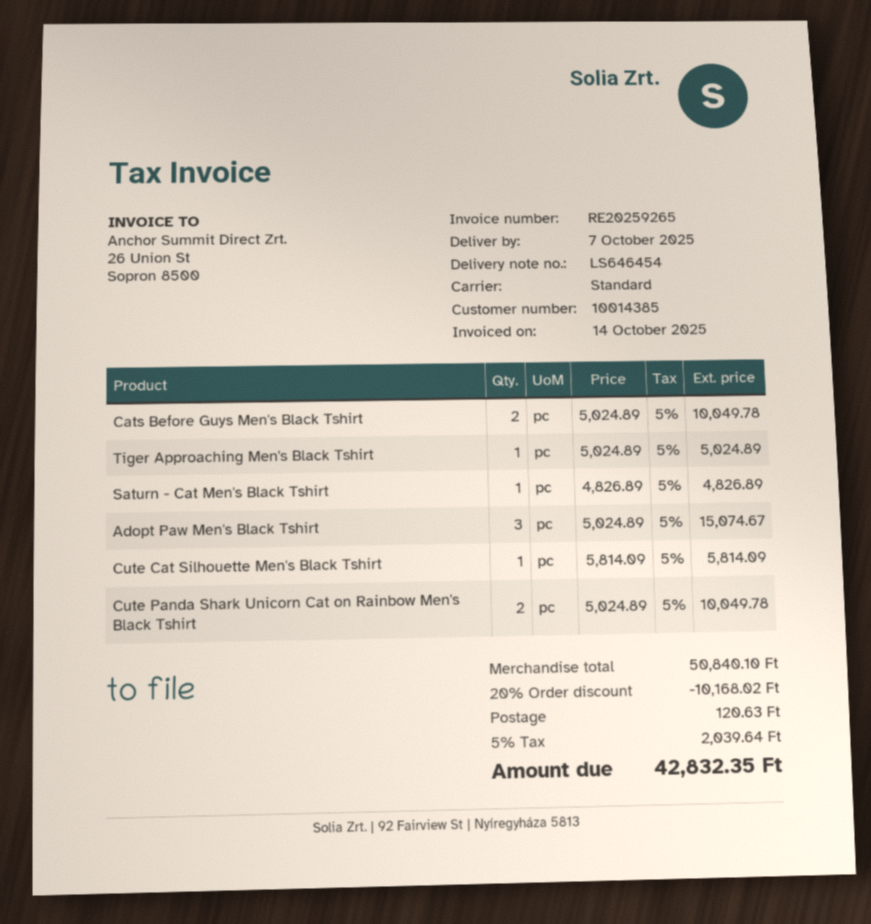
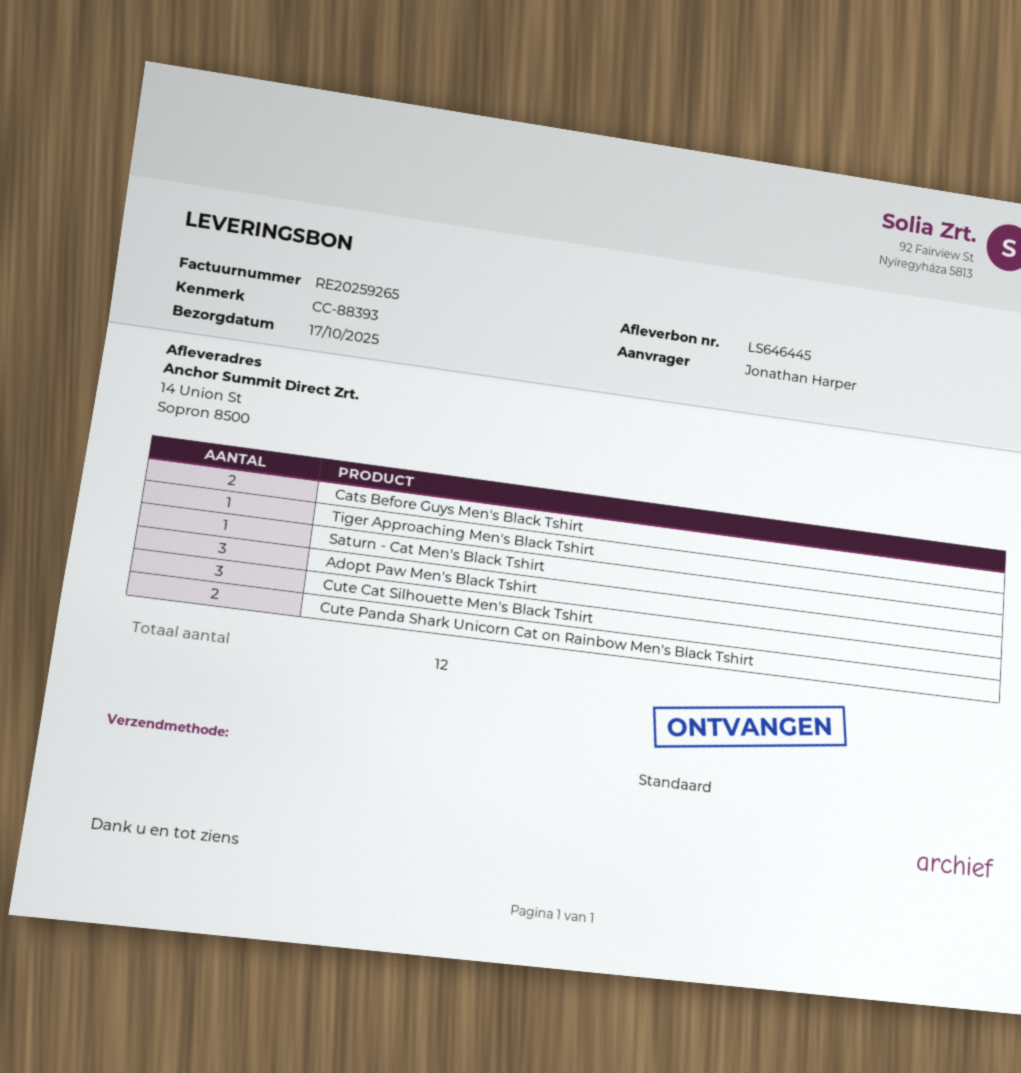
delivery note number: LS646454 -> LS646445
delivery date: 2025-10-07 -> 2025-10-17
Cute Cat Silhouette Men's Black Tshirt: 1 -> 3

